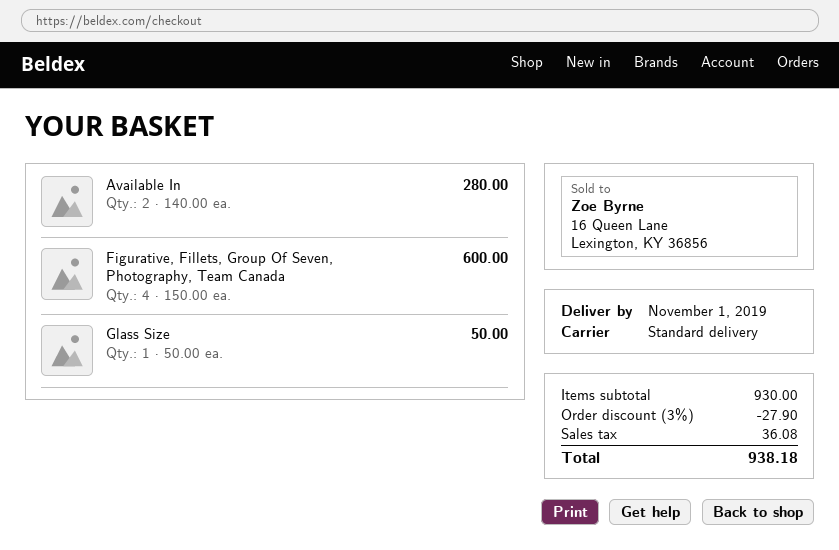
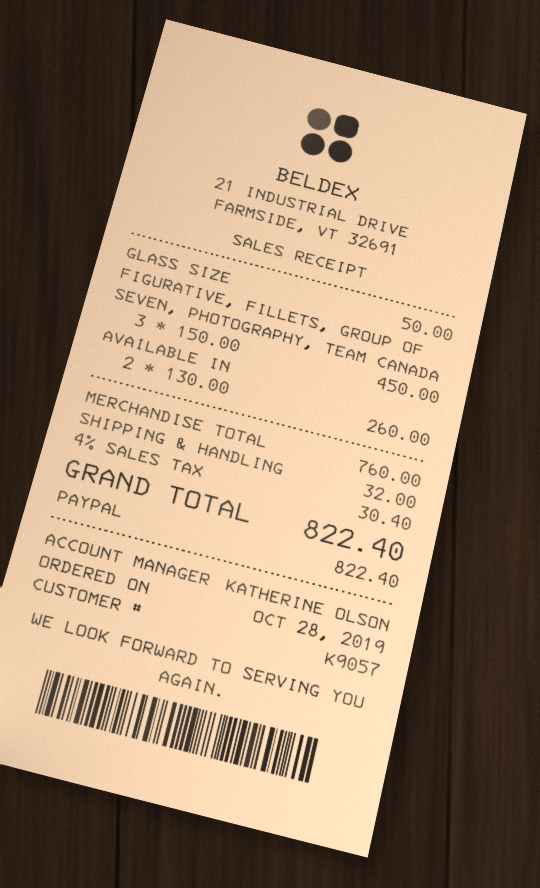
Available In: 2 x 140.00 = 280.00 -> 2 x 130.00 = 260.00
Figurative, Fillets, Group Of Seven, Photography, Team Canada: 4 x 150.00 = 600.00 -> 3 x 150.00 = 450.00
subtotal: 930.00 -> 760.00
discount: 3% = 27.90 -> none
shipping: none -> 32.00
tax: 36.08 -> 30.40
total: 938.18 -> 822.40

